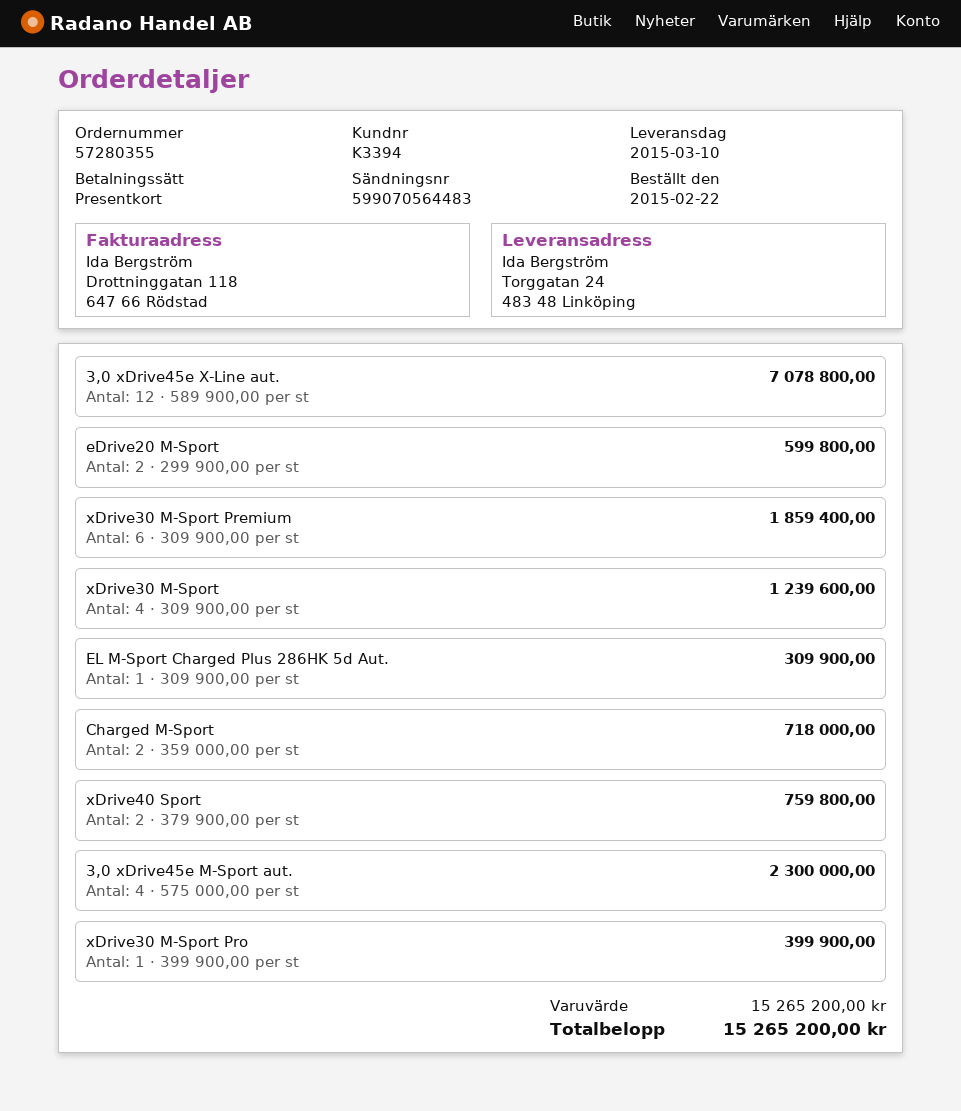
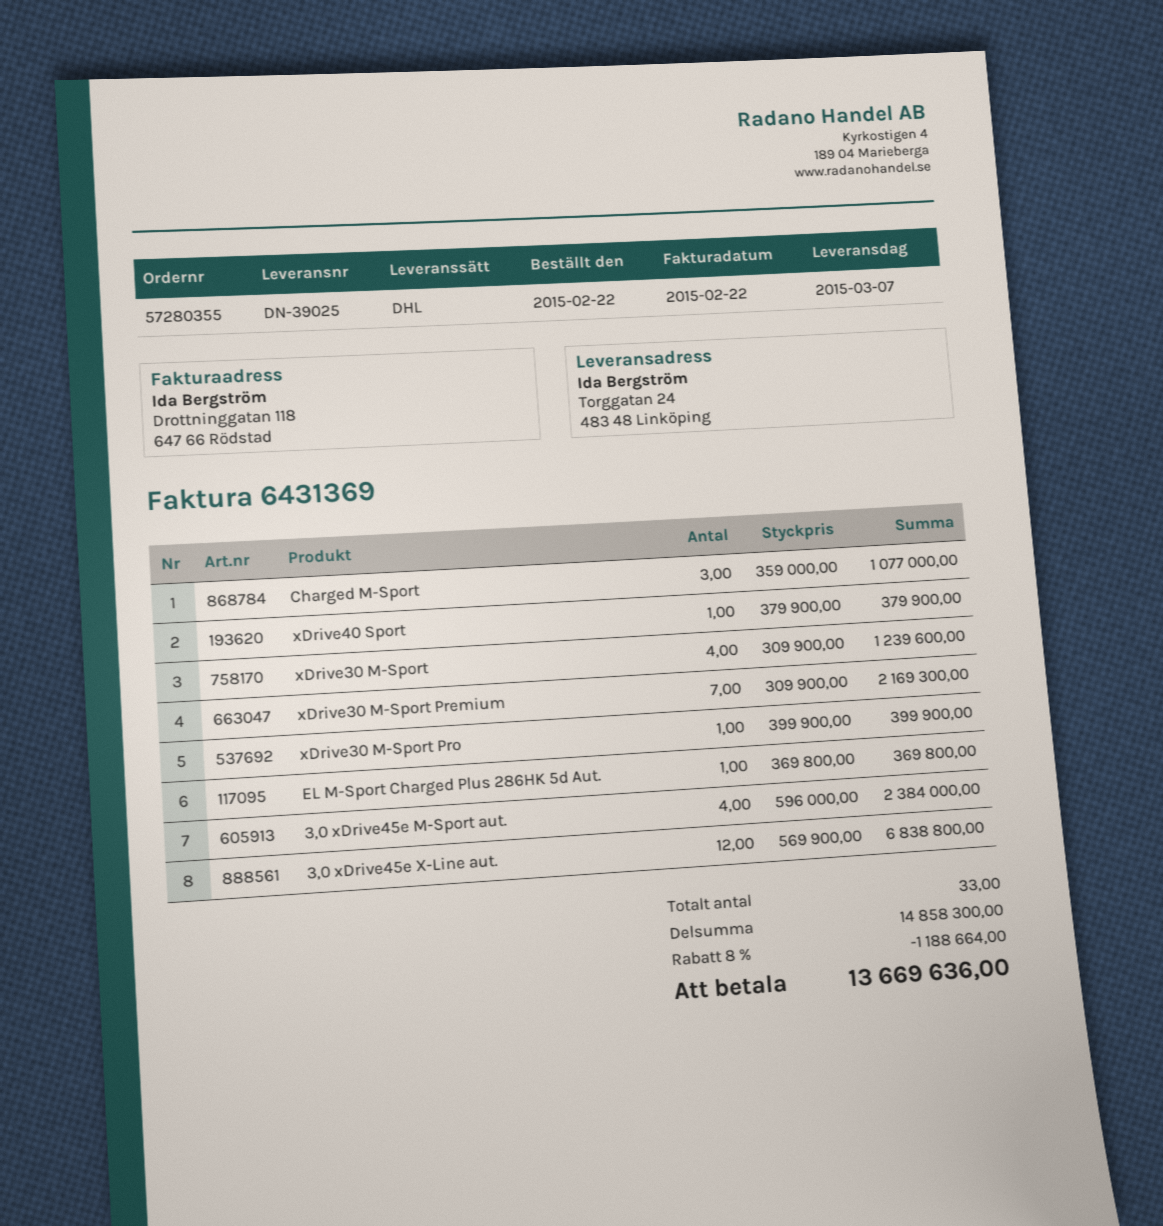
delivery date: 2015-03-10 -> 2015-03-07
3,0 xDrive45e X-Line aut.: 12 x 589900.00 = 7078800.00 -> 12 x 569900.00 = 6838800.00
eDrive20 M-Sport: 2 x 299900.00 = 599800.00 -> none
xDrive30 M-Sport Premium: 6 x 309900.00 = 1859400.00 -> 7 x 309900.00 = 2169300.00
EL M-Sport Charged Plus 286HK 5d Aut.: 1 x 309900.00 = 309900.00 -> 1 x 369800.00 = 369800.00
Charged M-Sport: 2 x 359000.00 = 718000.00 -> 3 x 359000.00 = 1077000.00
xDrive40 Sport: 2 x 379900.00 = 759800.00 -> 1 x 379900.00 = 379900.00
3,0 xDrive45e M-Sport aut.: 4 x 575000.00 = 2300000.00 -> 4 x 596000.00 = 2384000.00
subtotal: 15265200.00 -> 14858300.00
discount: none -> 8% = 1188664.00
total: 15265200.00 -> 13669636.00

